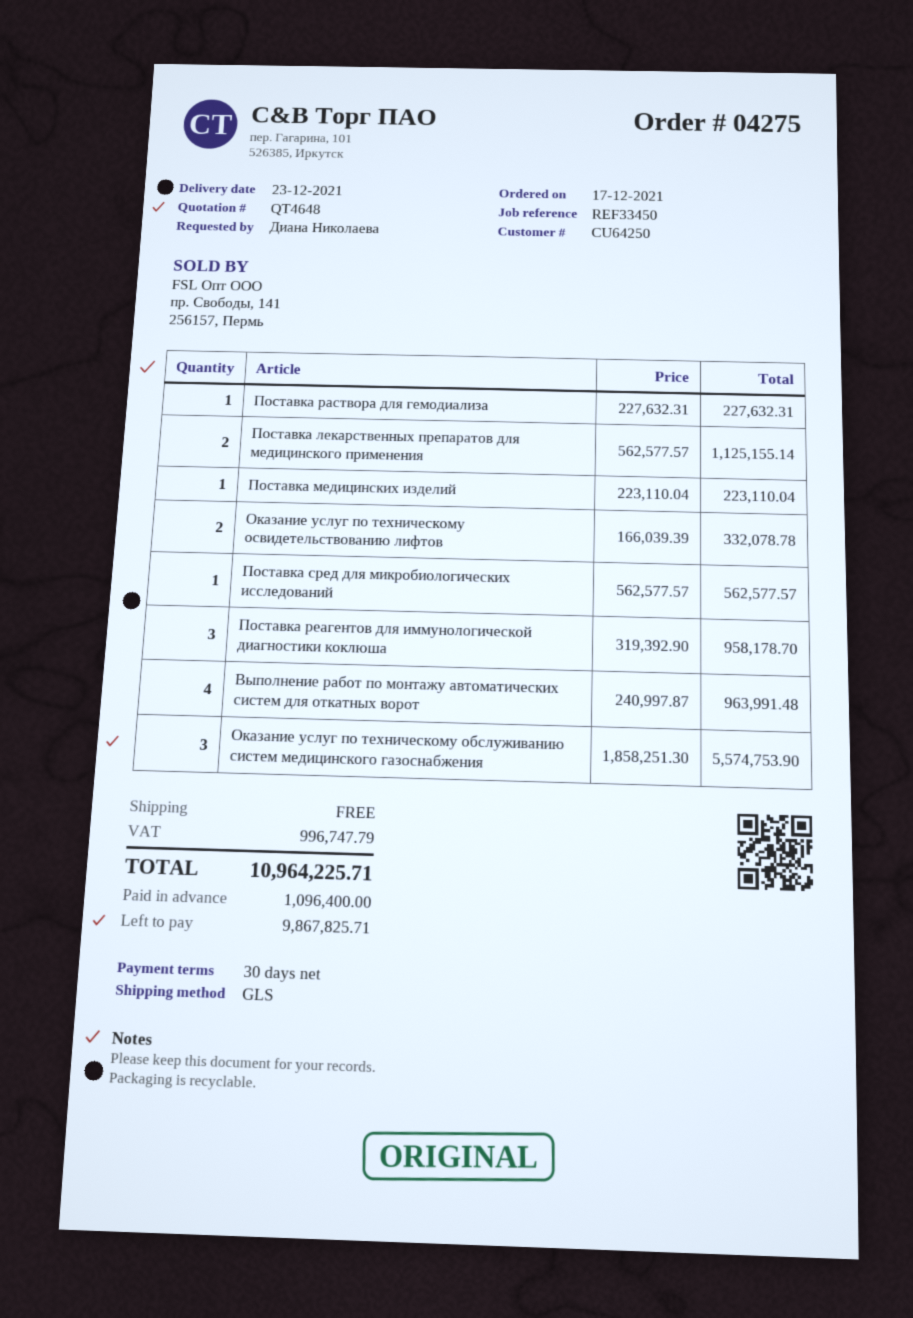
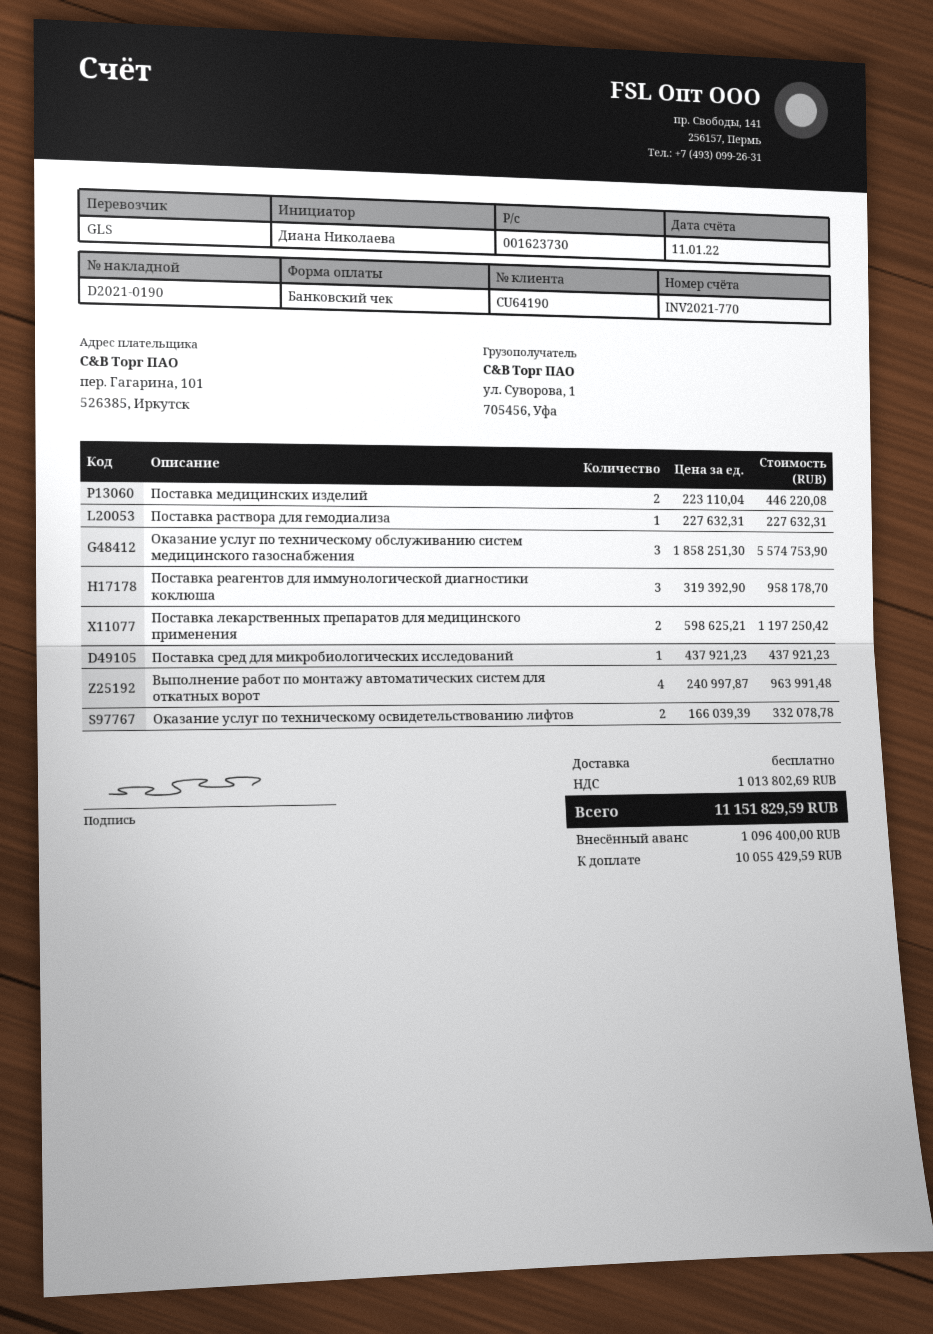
customer number: CU64250 -> CU64190
Поставка лекарственных препаратов для медицинского применения: 2 x 562577.57 = 1125155.14 -> 2 x 598625.21 = 1197250.42
Поставка медицинских изделий: 1 x 223110.04 = 223110.04 -> 2 x 223110.04 = 446220.08
Поставка сред для микробиологических исследований: 1 x 562577.57 = 562577.57 -> 1 x 437921.23 = 437921.23
tax: 996747.79 -> 1013802.69
total: 10964225.71 -> 11151829.59
balance: 9867825.71 -> 10055429.59

